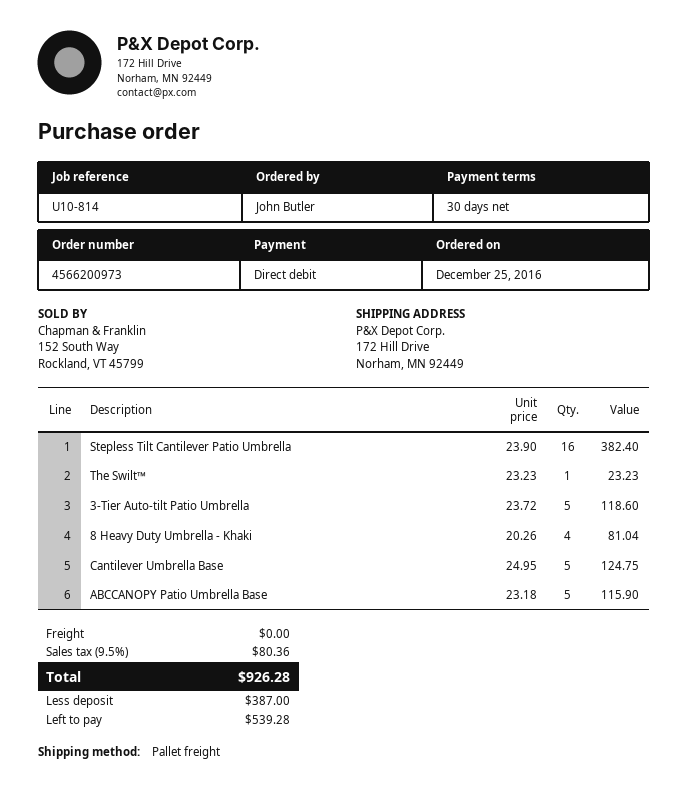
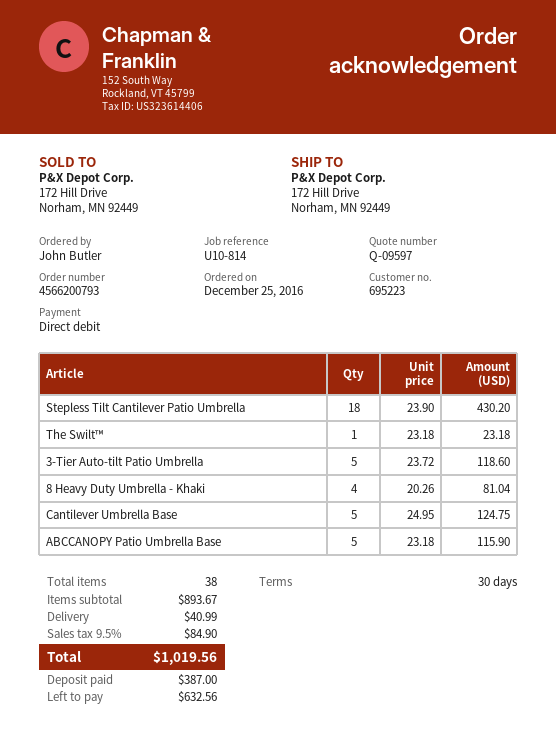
order number: 4566200973 -> 4566200793
Stepless Tilt Cantilever Patio Umbrella: 16 x 23.90 = 382.40 -> 18 x 23.90 = 430.20
The Swilt™: 1 x 23.23 = 23.23 -> 1 x 23.18 = 23.18
shipping: 0.00 -> 40.99
tax: 9.5% = 80.36 -> 9.5% = 84.90
total: 926.28 -> 1019.56
balance: 539.28 -> 632.56

